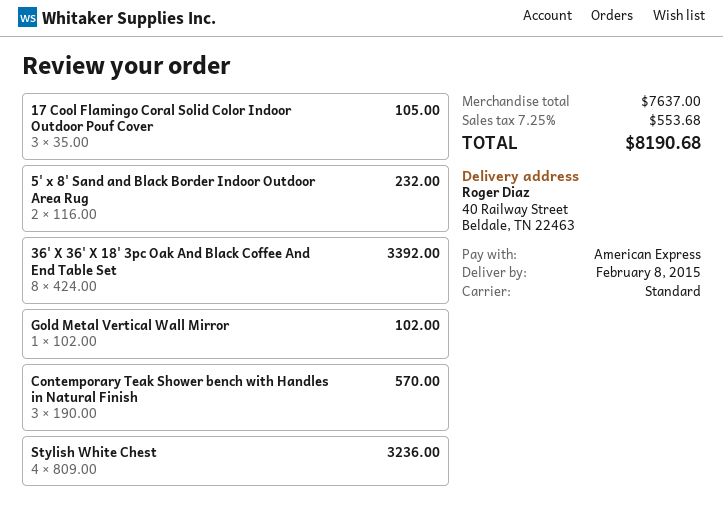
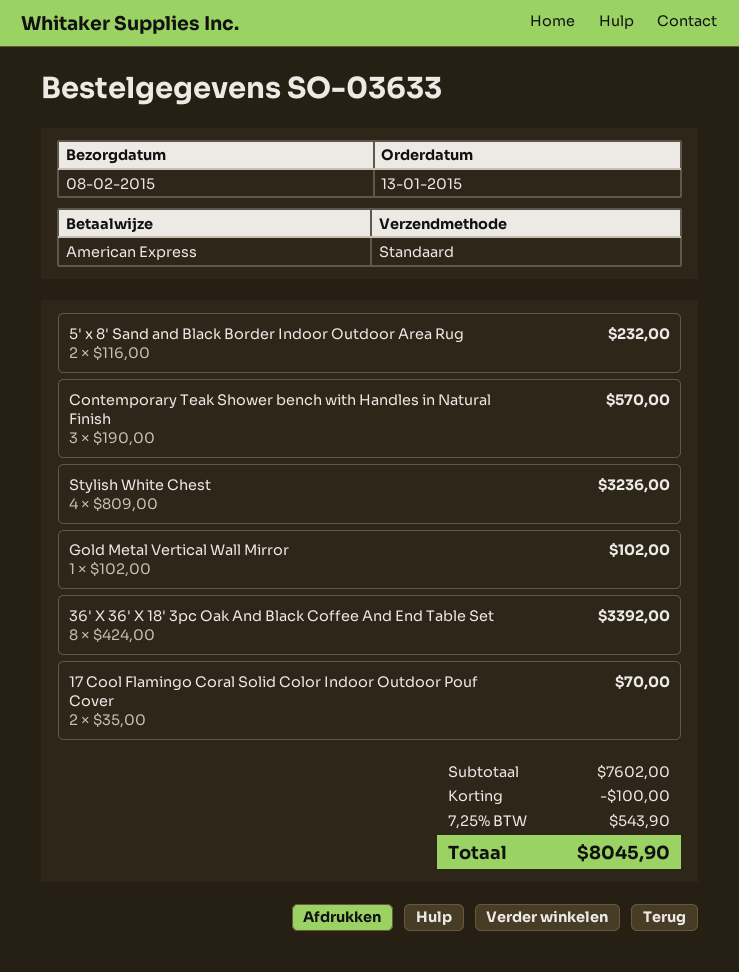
17 Cool Flamingo Coral Solid Color Indoor Outdoor Pouf Cover: 3 x 35.00 = 105.00 -> 2 x 35.00 = 70.00
subtotal: 7637.00 -> 7602.00
discount: none -> 100.00
tax: 7.25% = 553.68 -> 7.25% = 543.90
total: 8190.68 -> 8045.90

